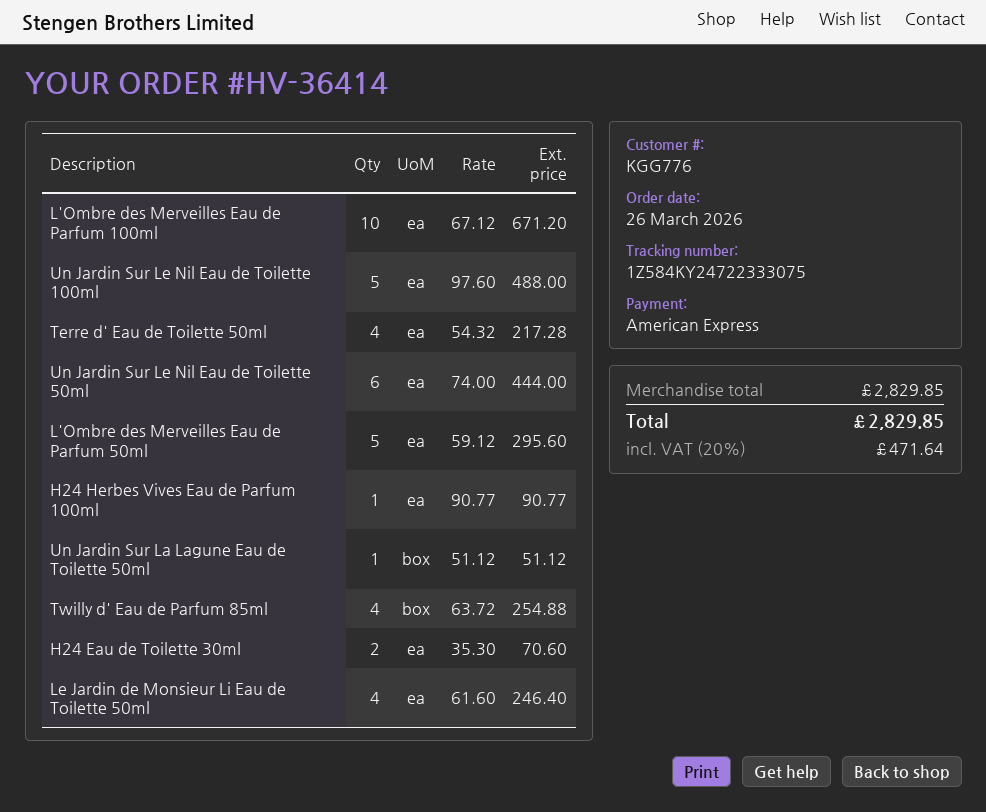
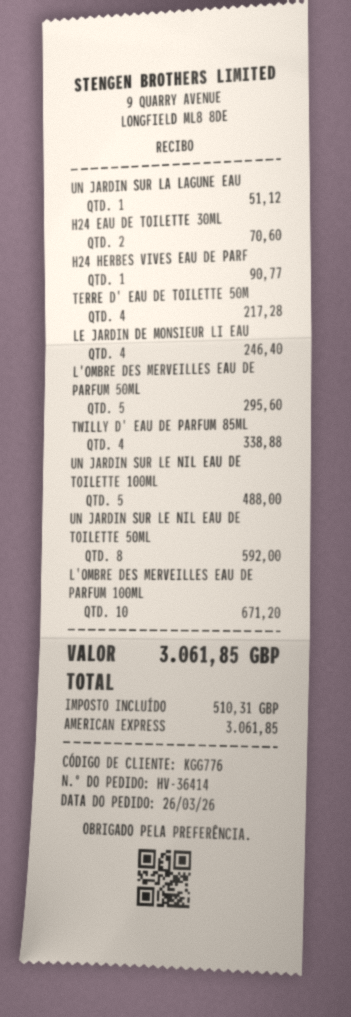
Un Jardin Sur Le Nil Eau de Toilette 50ml: 6 for 444.00 -> 8 for 592.00
Twilly d' Eau de Parfum 85ml: 4 for 254.88 -> 4 for 338.88
tax: 471.64 -> 510.31
total: 2829.85 -> 3061.85

